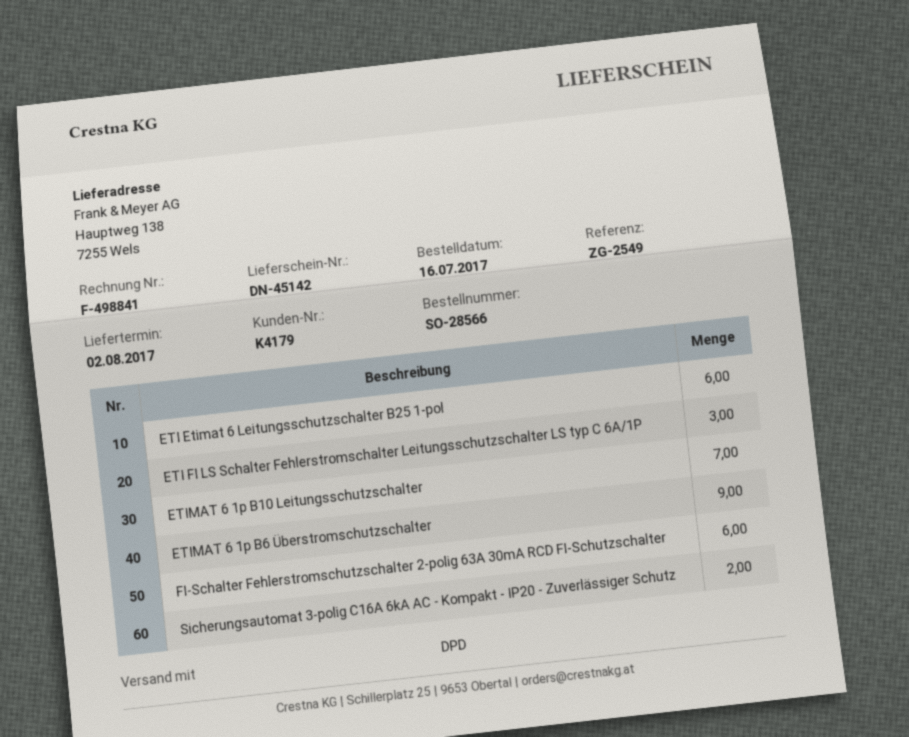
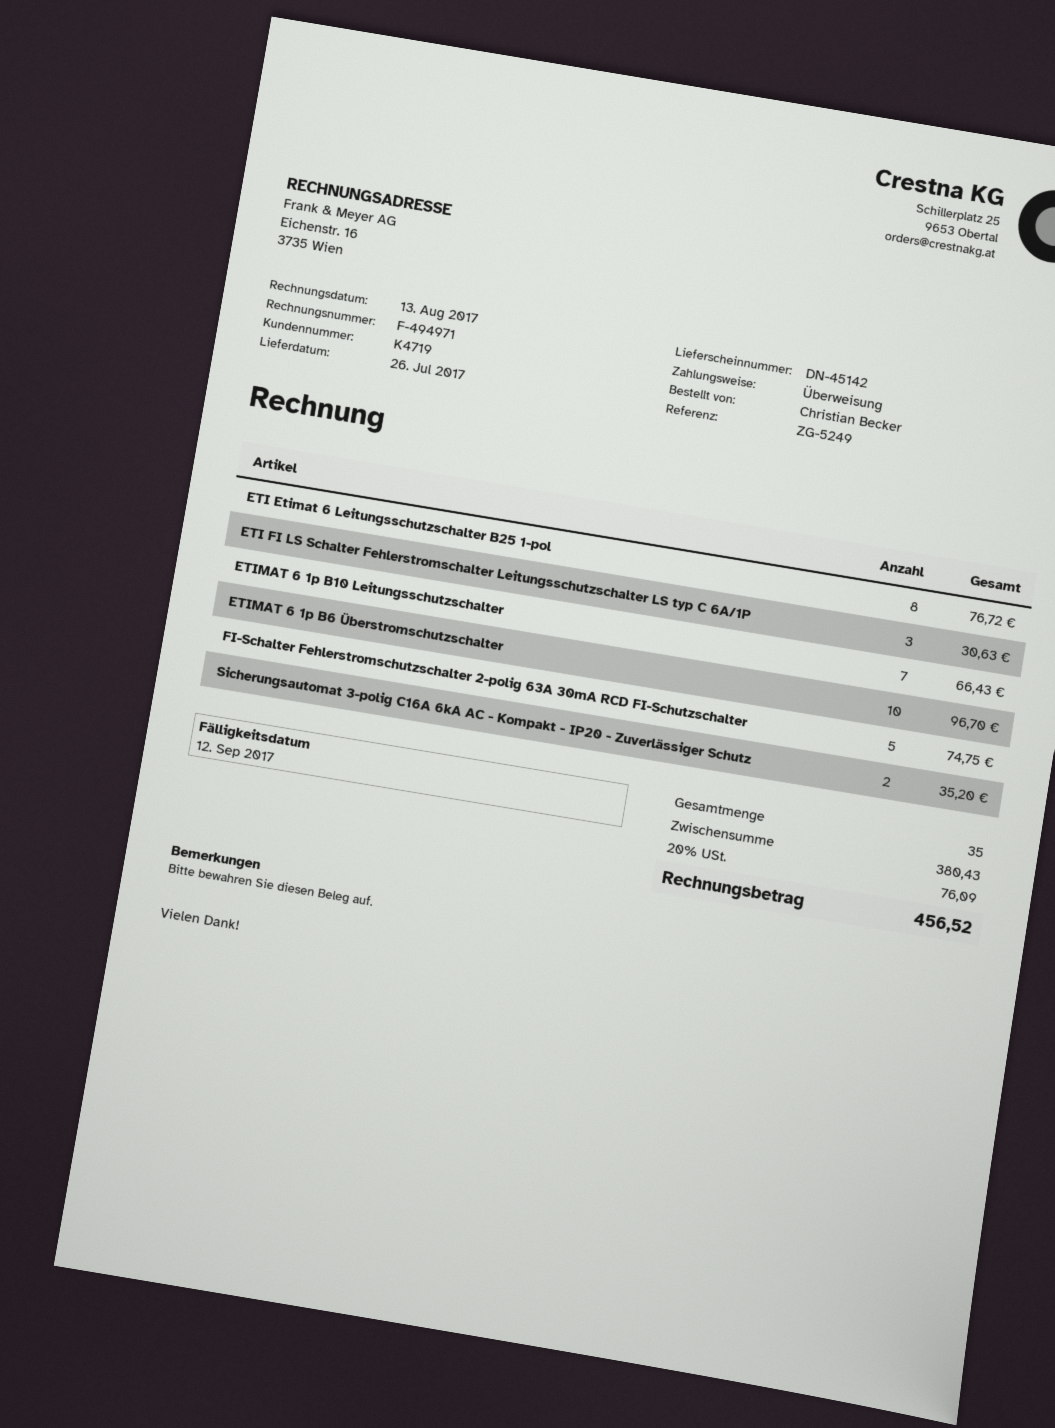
delivery date: 2017-08-02 -> 2017-07-26
invoice number: F-498841 -> F-494971
customer number: K4179 -> K4719
reference: ZG-2549 -> ZG-5249
ETI Etimat 6 Leitungsschutzschalter B25 1-pol: 6 -> 8
ETIMAT 6 1p B6 Überstromschutzschalter: 9 -> 10
FI-Schalter Fehlerstromschutzschalter 2-polig 63A 30mA RCD FI-Schutzschalter: 6 -> 5

